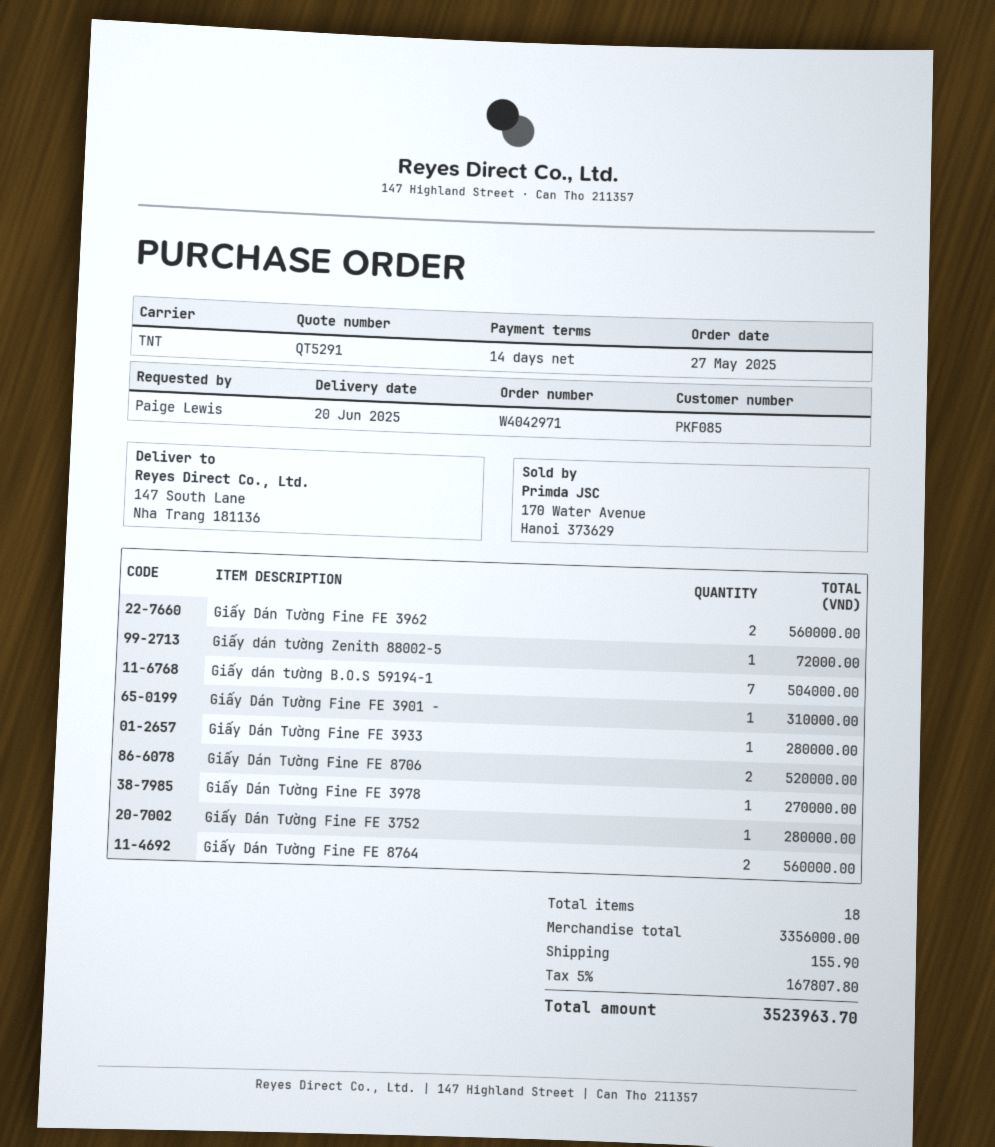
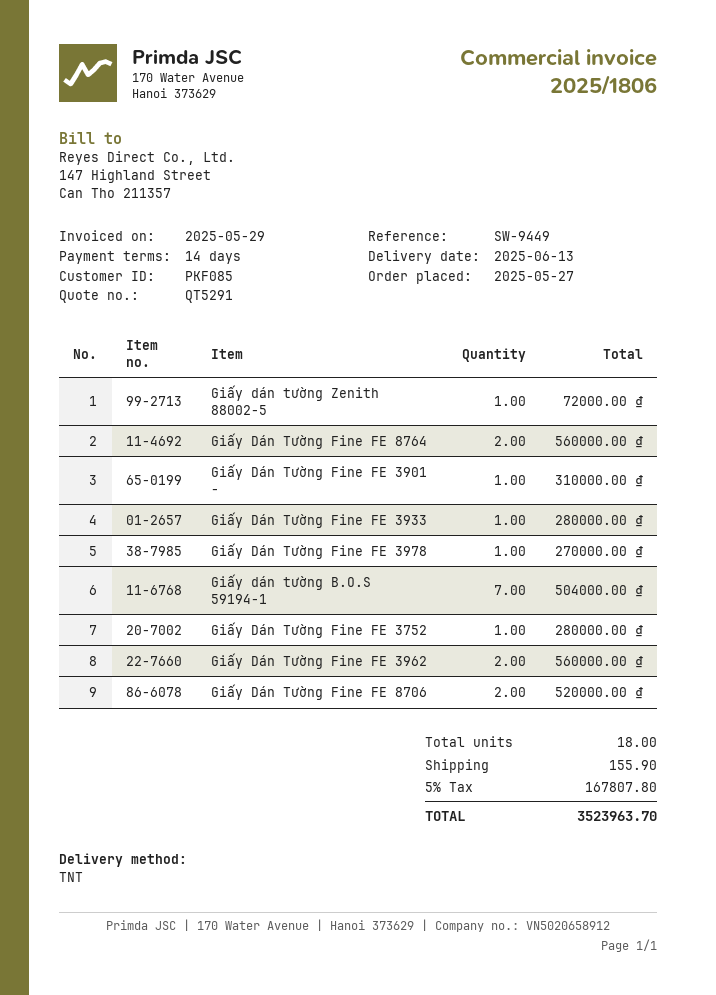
delivery date: 2025-06-20 -> 2025-06-13

